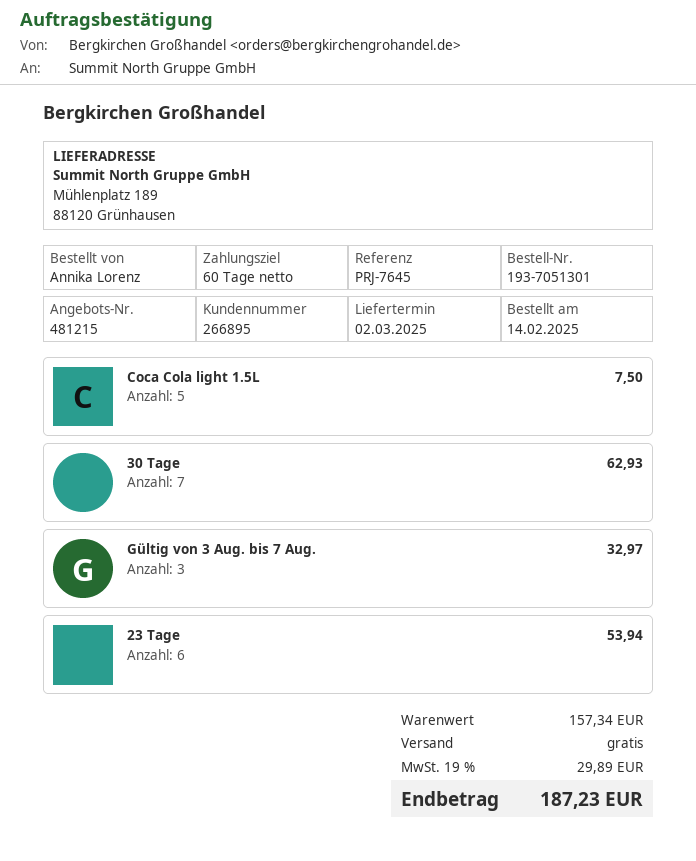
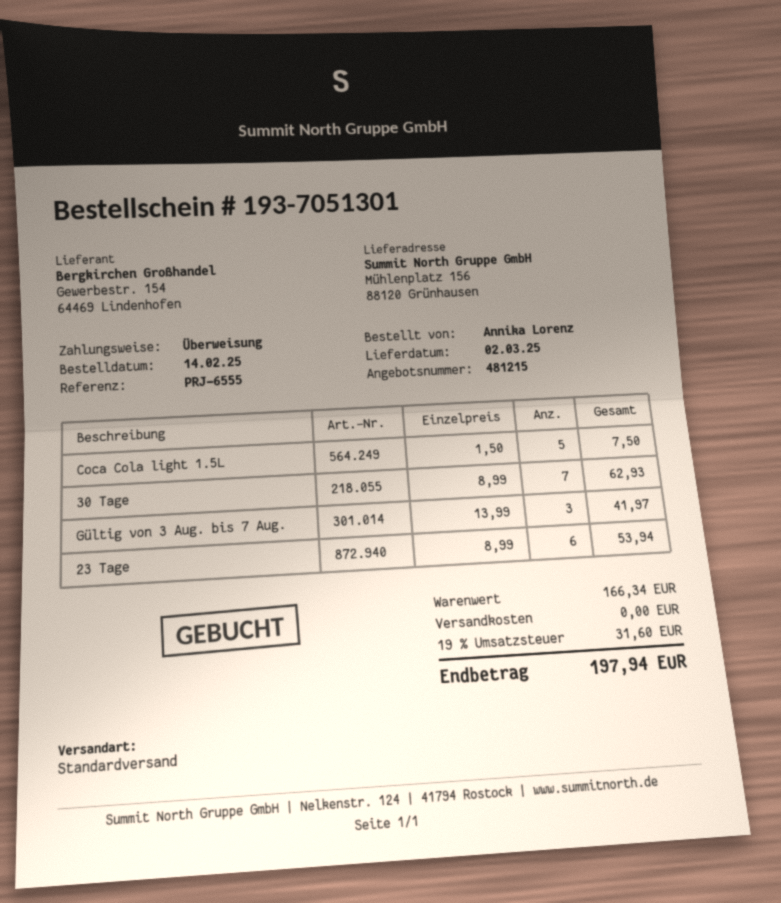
reference: PRJ-7645 -> PRJ-6555
ship to: Mühlenplatz 189, 88120 Grünhausen -> Mühlenplatz 156, 88120 Grünhausen
Gültig von 3 Aug. bis 7 Aug.: 3 for 32.97 -> 3 for 41.97
subtotal: 157.34 -> 166.34
tax: 19% = 29.89 -> 19% = 31.60
total: 187.23 -> 197.94

